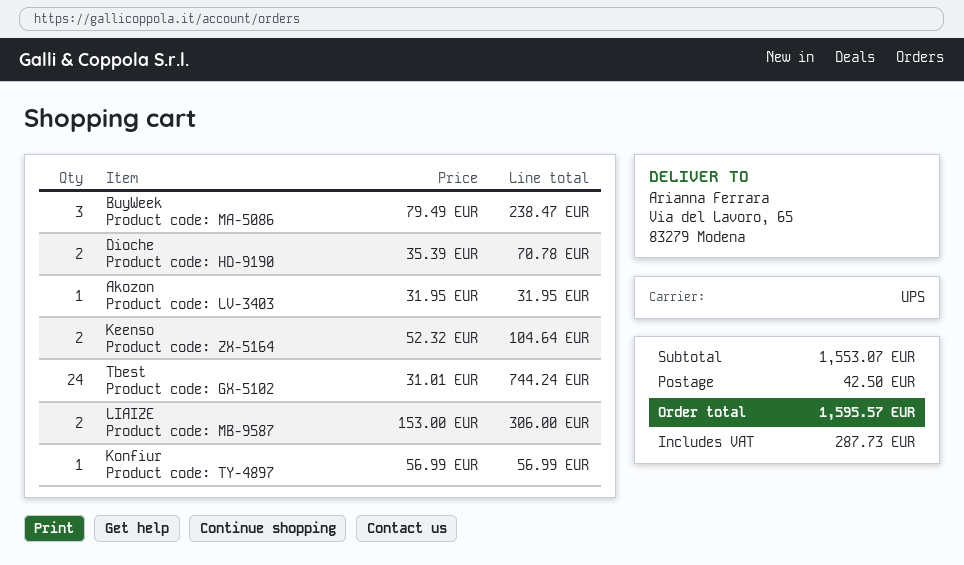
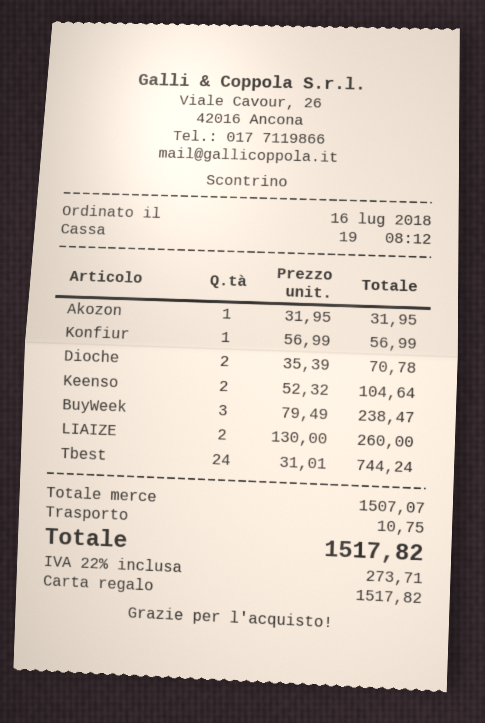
LIAIZE: 2 x 153.00 = 306.00 -> 2 x 130.00 = 260.00
subtotal: 1553.07 -> 1507.07
shipping: 42.50 -> 10.75
tax: 287.73 -> 273.71
total: 1595.57 -> 1517.82

